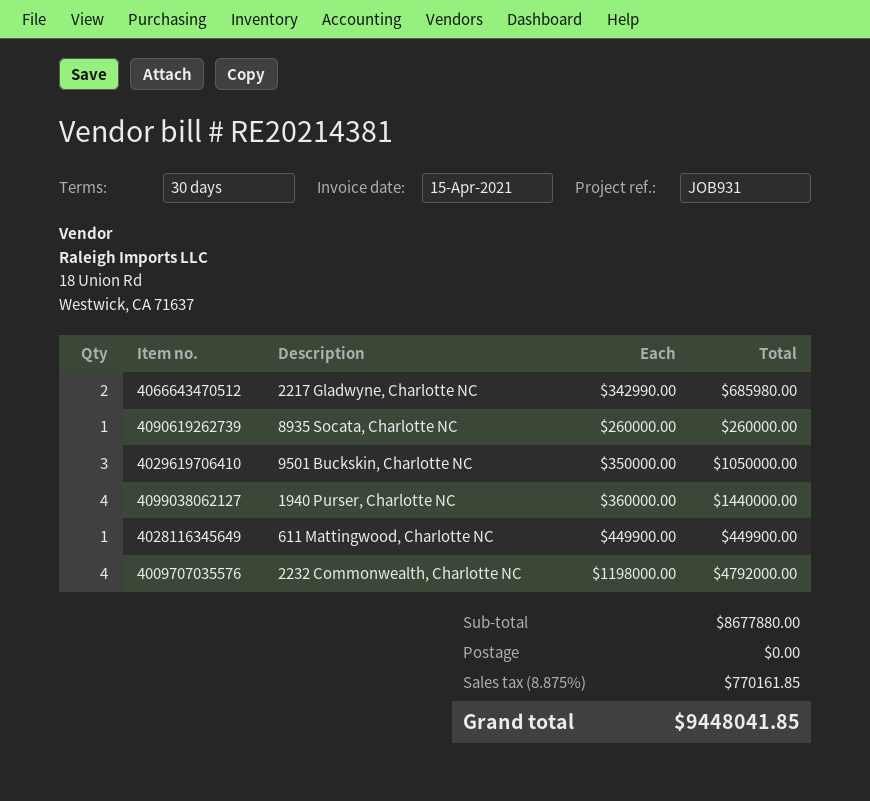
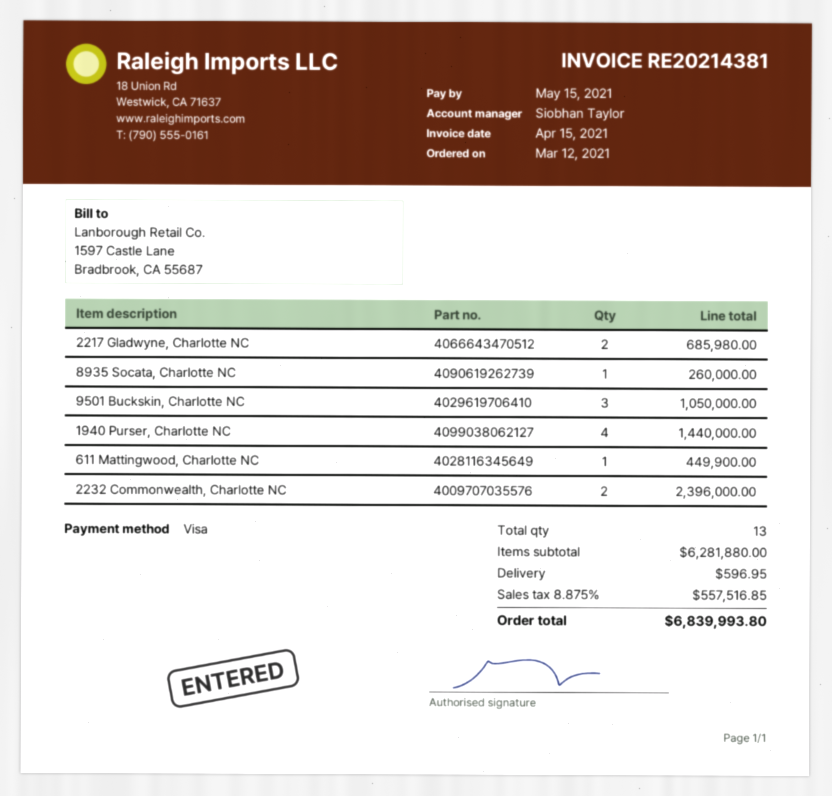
2232 Commonwealth, Charlotte NC: 4 for 4792000.00 -> 2 for 2396000.00
subtotal: 8677880.00 -> 6281880.00
shipping: 0.00 -> 596.95
tax: 8.875% = 770161.85 -> 8.875% = 557516.85
total: 9448041.85 -> 6839993.80

